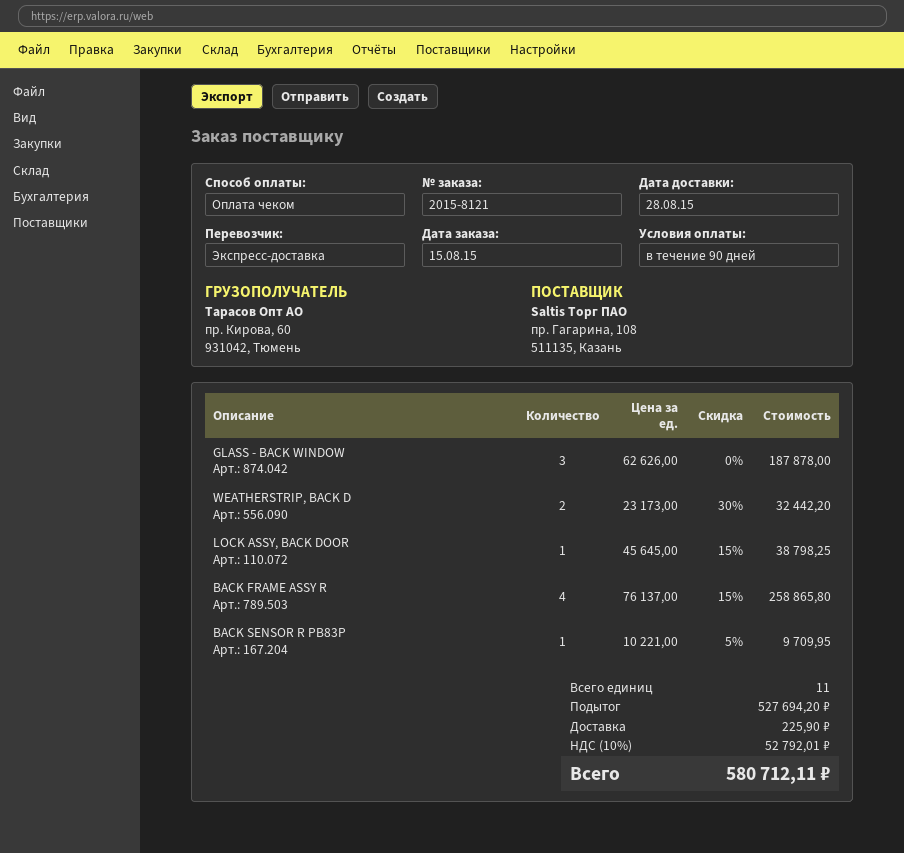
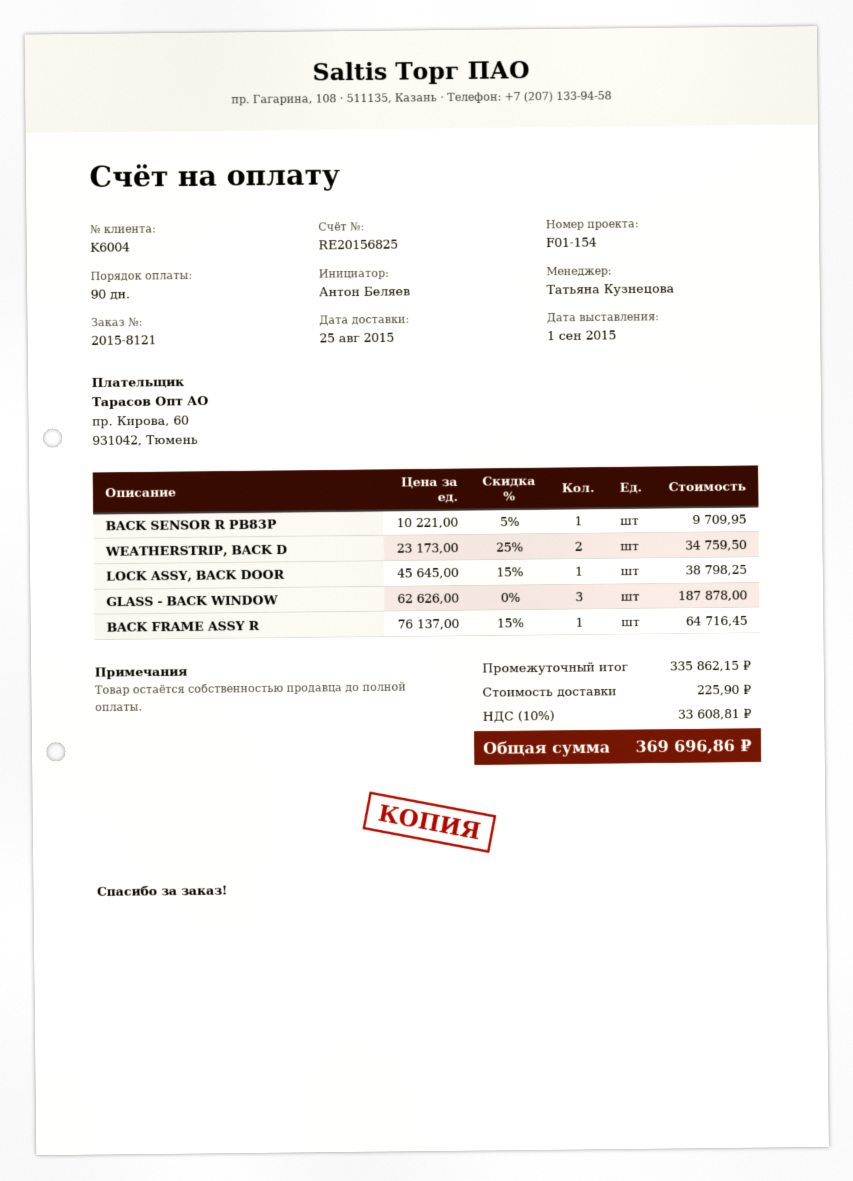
delivery date: 2015-08-28 -> 2015-08-25
WEATHERSTRIP, BACK D: 2 x 23173.00 - 30% = 32442.20 -> 2 x 23173.00 - 25% = 34759.50
BACK FRAME ASSY R: 4 x 76137.00 - 15% = 258865.80 -> 1 x 76137.00 - 15% = 64716.45
subtotal: 527694.20 -> 335862.15
tax: 10% = 52792.01 -> 10% = 33608.81
total: 580712.11 -> 369696.86

